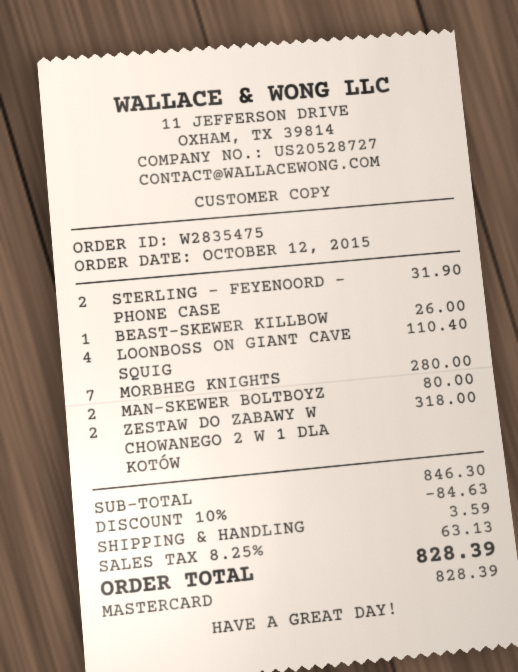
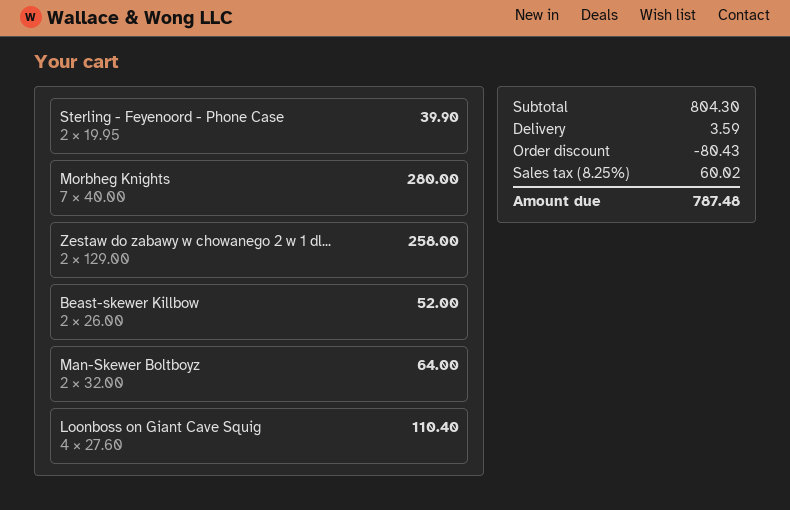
STERLING - FEYENOORD - PHONE CASE: 2 for 31.90 -> 2 for 39.90
BEAST-SKEWER KILLBOW: 1 for 26.00 -> 2 for 52.00
MAN-SKEWER BOLTBOYZ: 2 for 80.00 -> 2 for 64.00
ZESTAW DO ZABAWY W CHOWANEGO 2 W 1 DLA KOTÓW: 2 for 318.00 -> 2 for 258.00
subtotal: 846.30 -> 804.30
discount: 84.63 -> 80.43
tax: 8.25% = 63.13 -> 8.25% = 60.02
total: 828.39 -> 787.48

